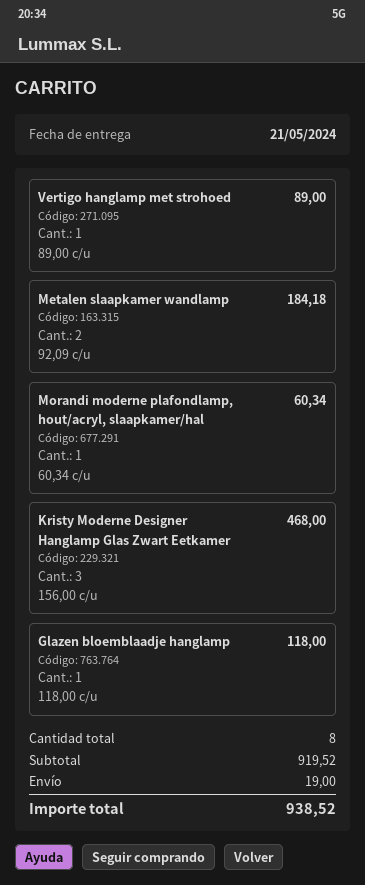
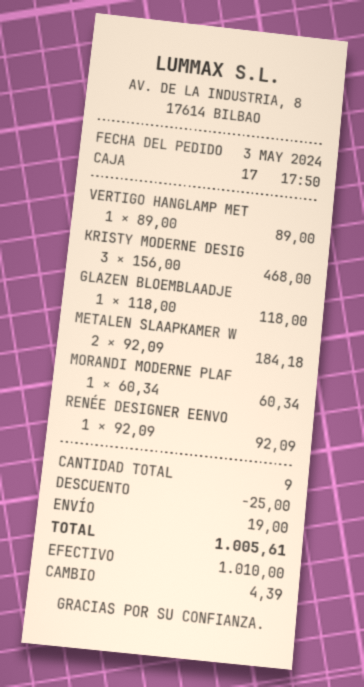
RENÉE DESIGNER EENVO: none -> 1 x 92.09 = 92.09
total quantity: 8 -> 9
discount: none -> 25.00
total: 938.52 -> 1005.61

